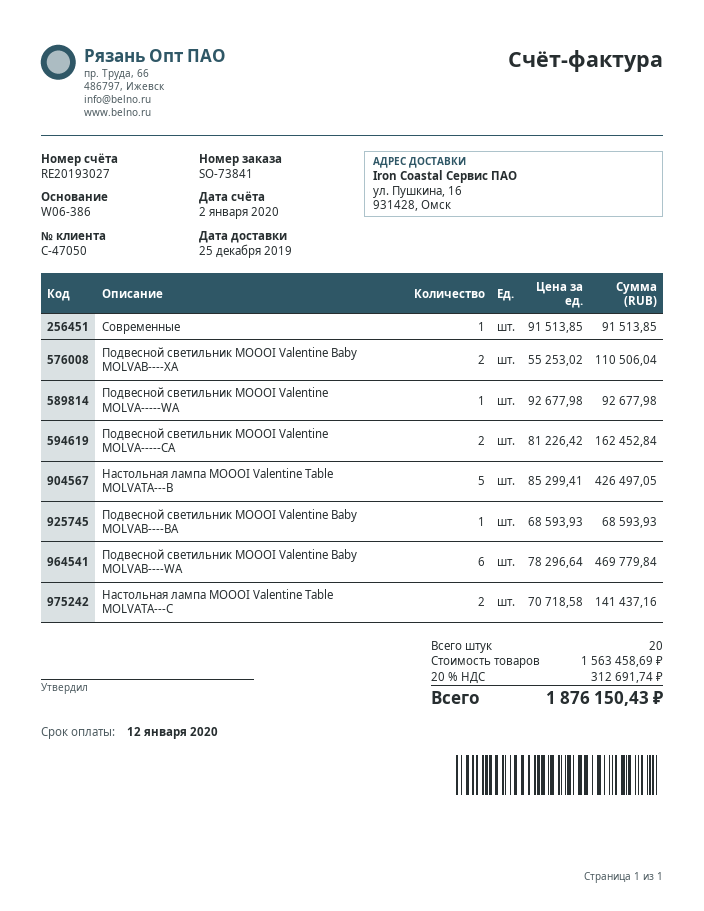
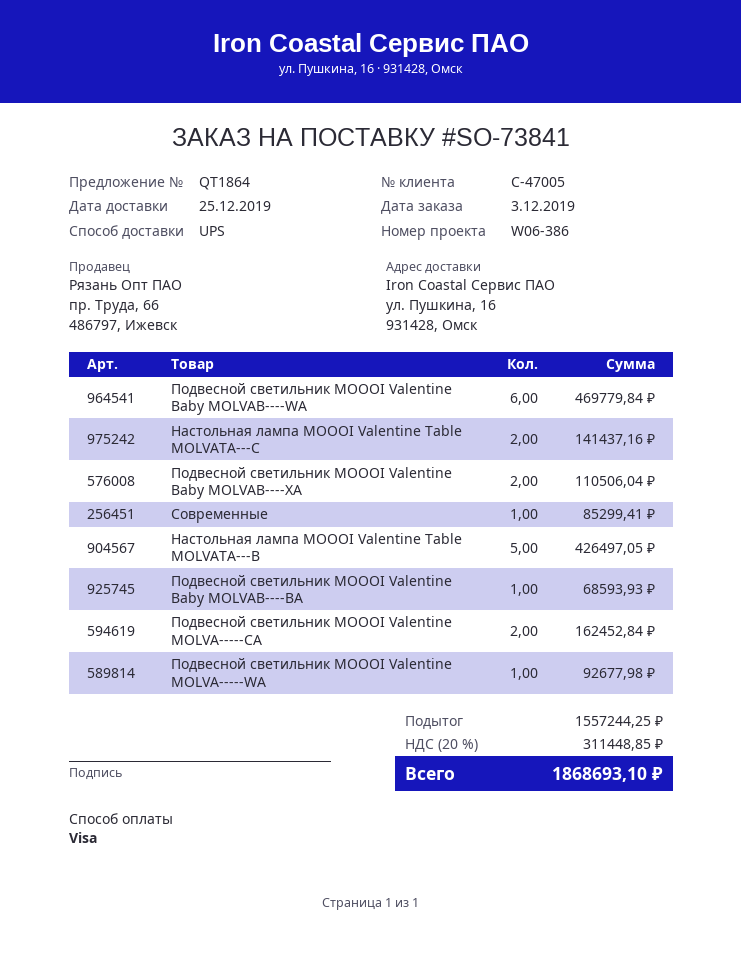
customer number: C-47050 -> C-47005
Современные: 1 for 91513.85 -> 1 for 85299.41
subtotal: 1563458.69 -> 1557244.25
tax: 20% = 312691.74 -> 20% = 311448.85
total: 1876150.43 -> 1868693.10

